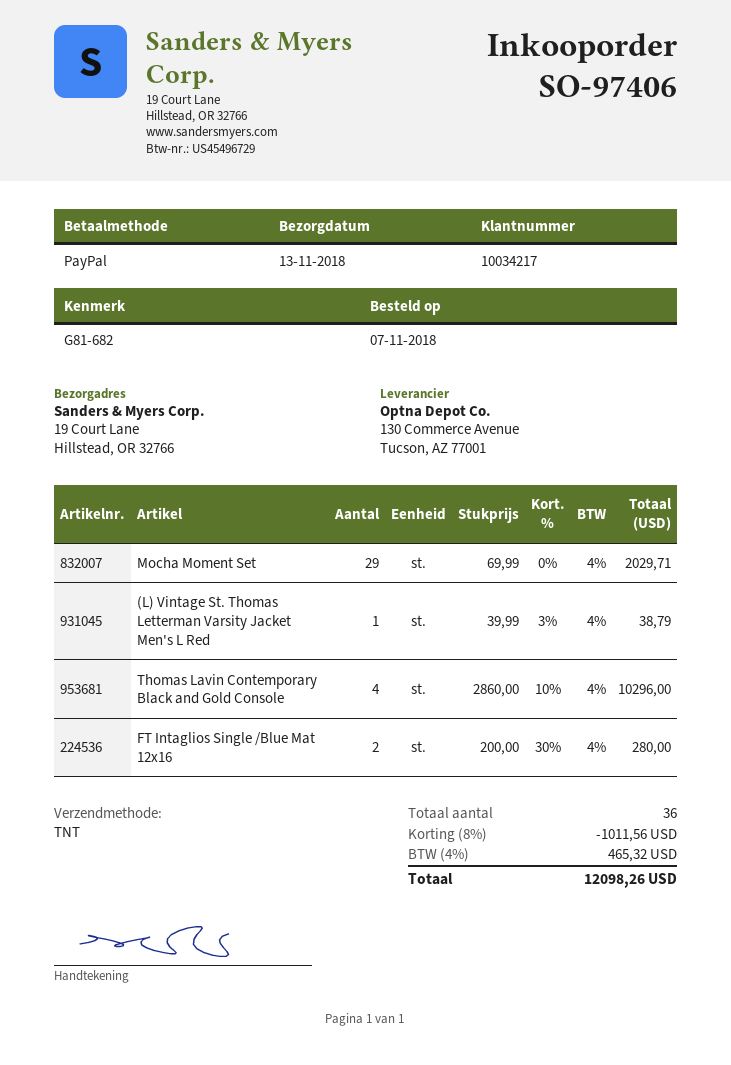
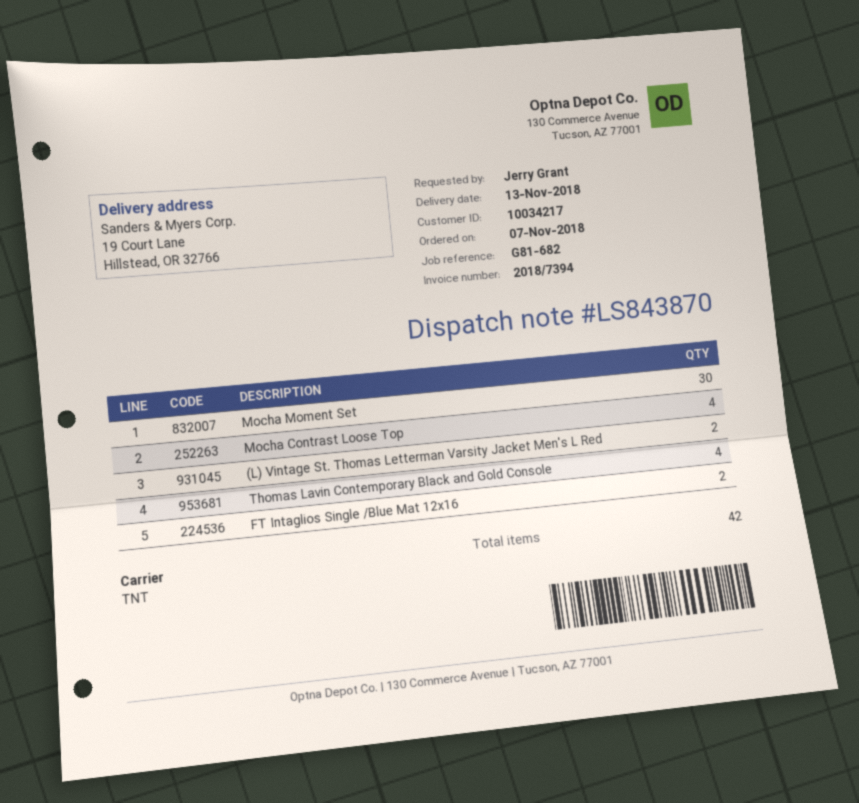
Mocha Moment Set: 29 -> 30
(L) Vintage St. Thomas Letterman Varsity Jacket Men's L Red: 1 -> 2
Mocha Contrast Loose Top: none -> 4
total quantity: 36 -> 42

